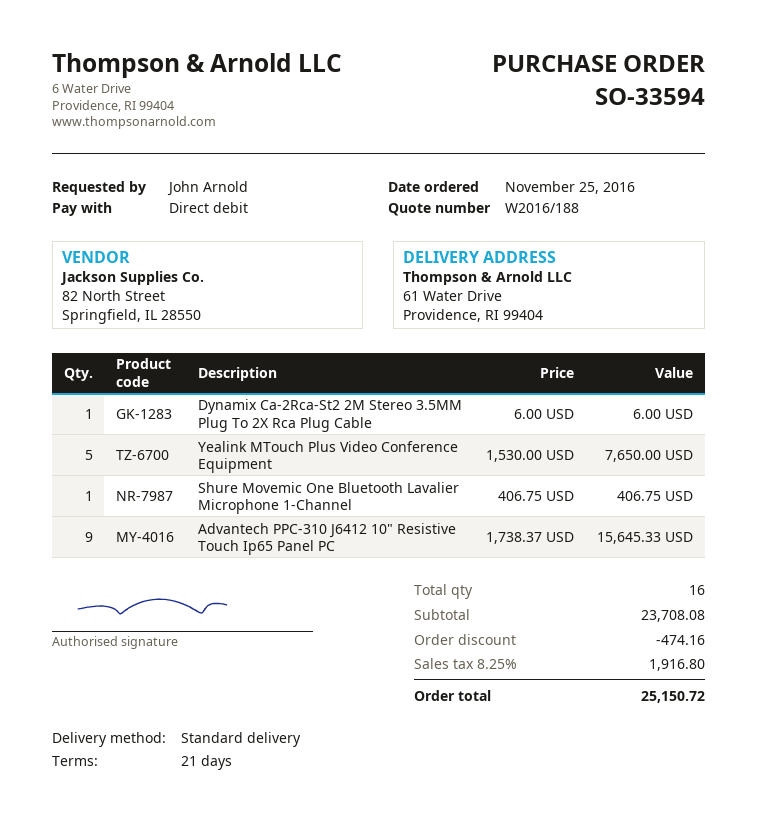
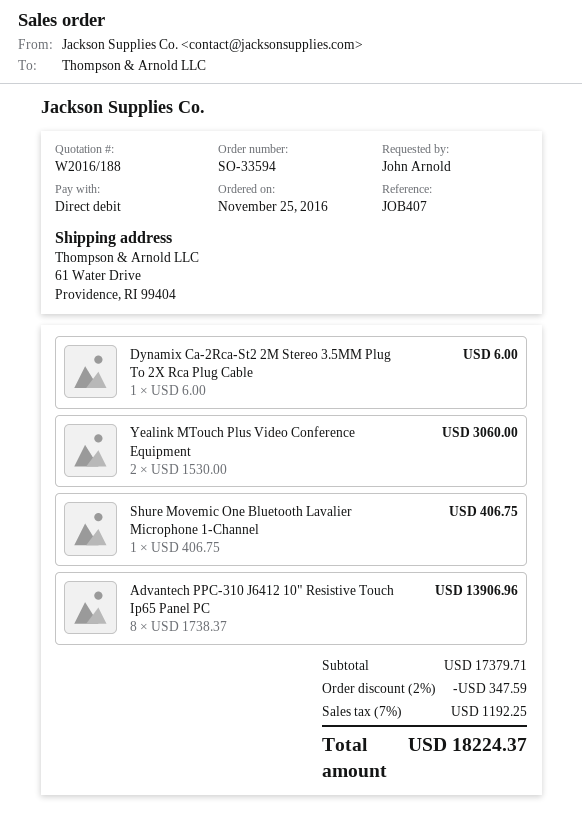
Yealink MTouch Plus Video Conference Equipment: 5 x 1530.00 = 7650.00 -> 2 x 1530.00 = 3060.00
Advantech PPC-310 J6412 10" Resistive Touch Ip65 Panel PC: 9 x 1738.37 = 15645.33 -> 8 x 1738.37 = 13906.96
subtotal: 23708.08 -> 17379.71
discount: 474.16 -> 347.59
tax: 8.25% = 1916.80 -> 7% = 1192.25
total: 25150.72 -> 18224.37

